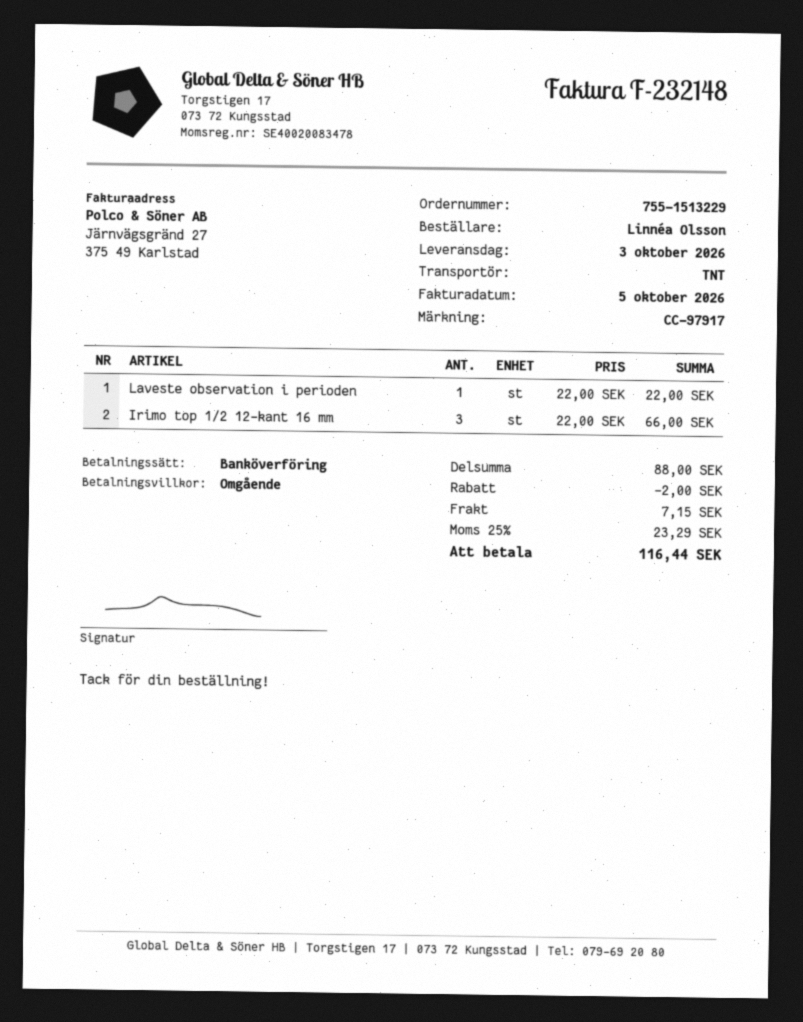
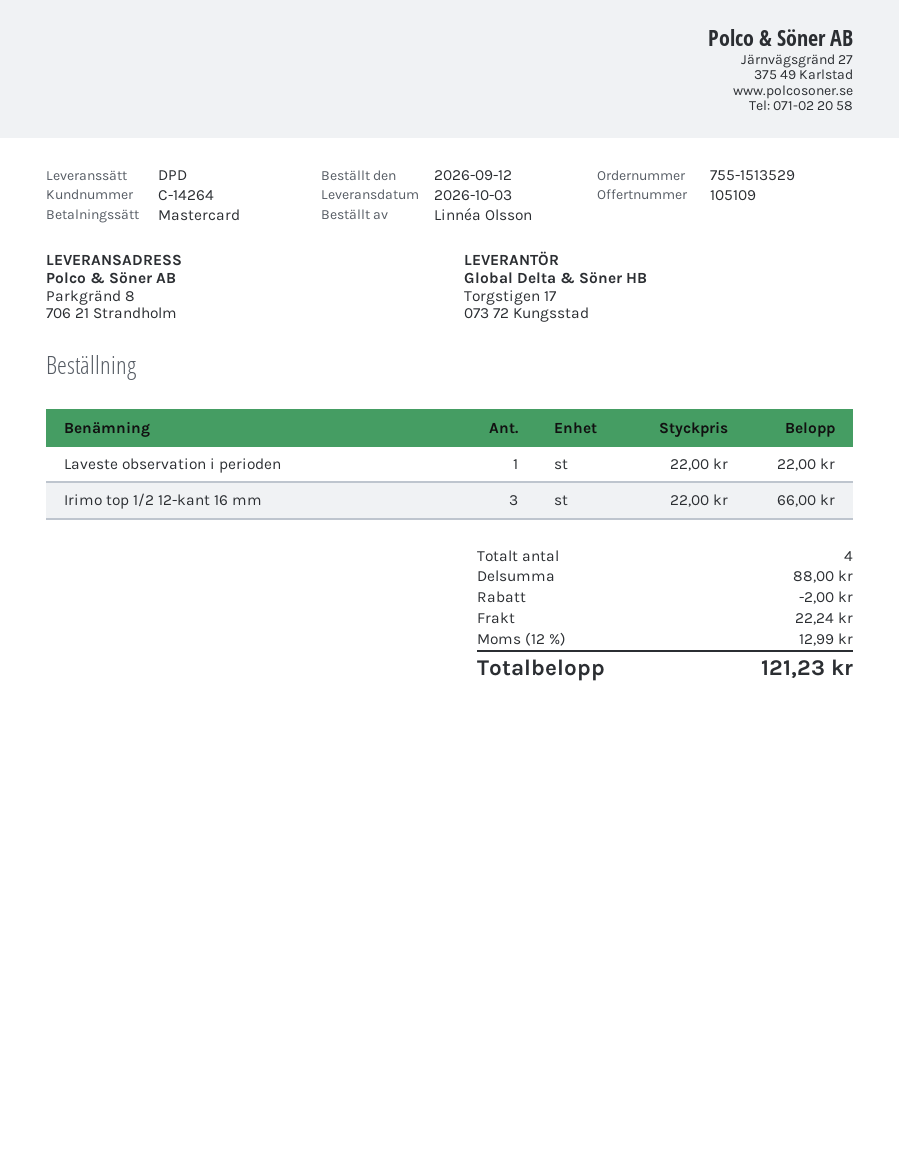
order number: 755-1513229 -> 755-1513529
payment method: bank transfer -> Mastercard
shipping method: TNT -> DPD
shipping: 7.15 -> 22.24
tax: 25% = 23.29 -> 12% = 12.99
total: 116.44 -> 121.23

